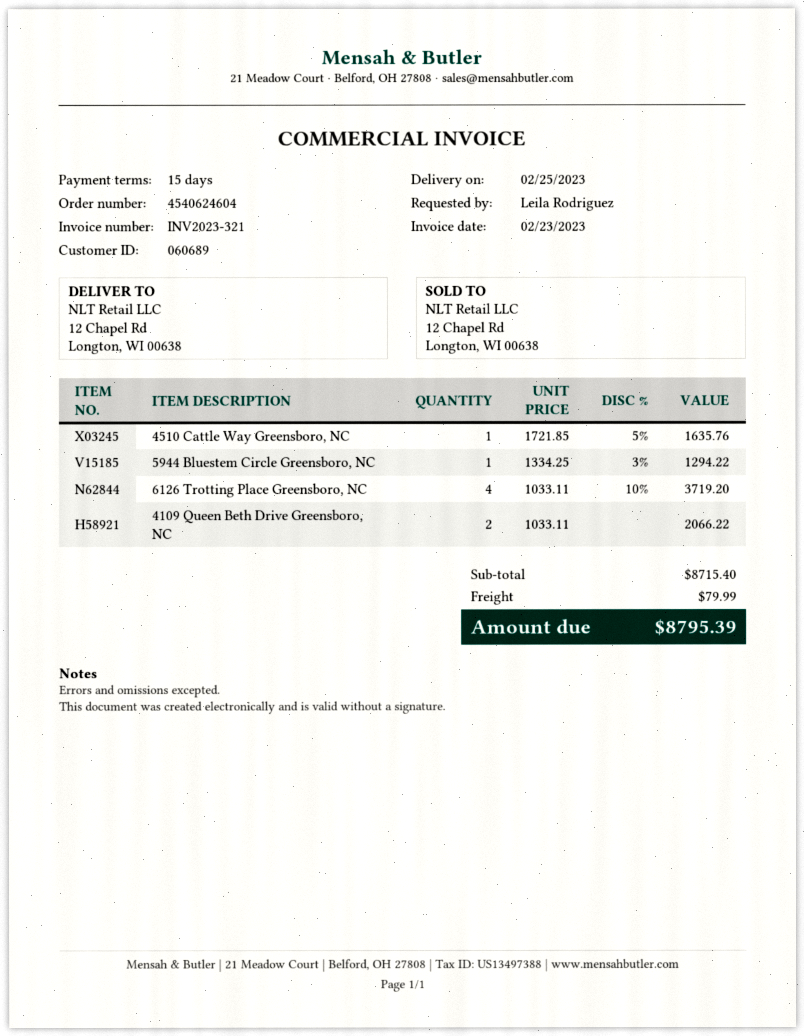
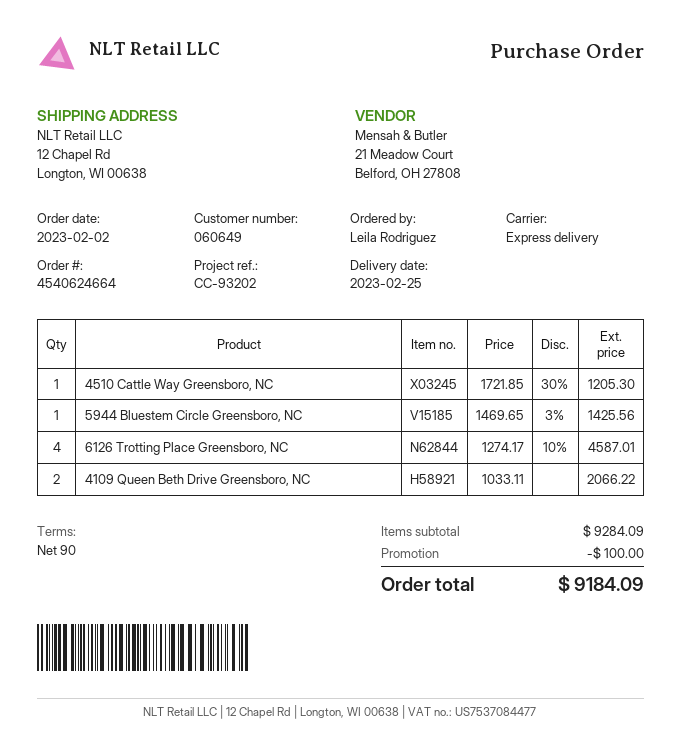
order number: 4540624604 -> 4540624664
payment terms: 15 days -> 90 days
customer number: 060689 -> 060649
4510 Cattle Way Greensboro, NC: 1 x 1721.85 - 5% = 1635.76 -> 1 x 1721.85 - 30% = 1205.30
5944 Bluestem Circle Greensboro, NC: 1 x 1334.25 - 3% = 1294.22 -> 1 x 1469.65 - 3% = 1425.56
6126 Trotting Place Greensboro, NC: 4 x 1033.11 - 10% = 3719.20 -> 4 x 1274.17 - 10% = 4587.01
subtotal: 8715.40 -> 9284.09
discount: none -> 100.00
shipping: 79.99 -> none
total: 8795.39 -> 9184.09

